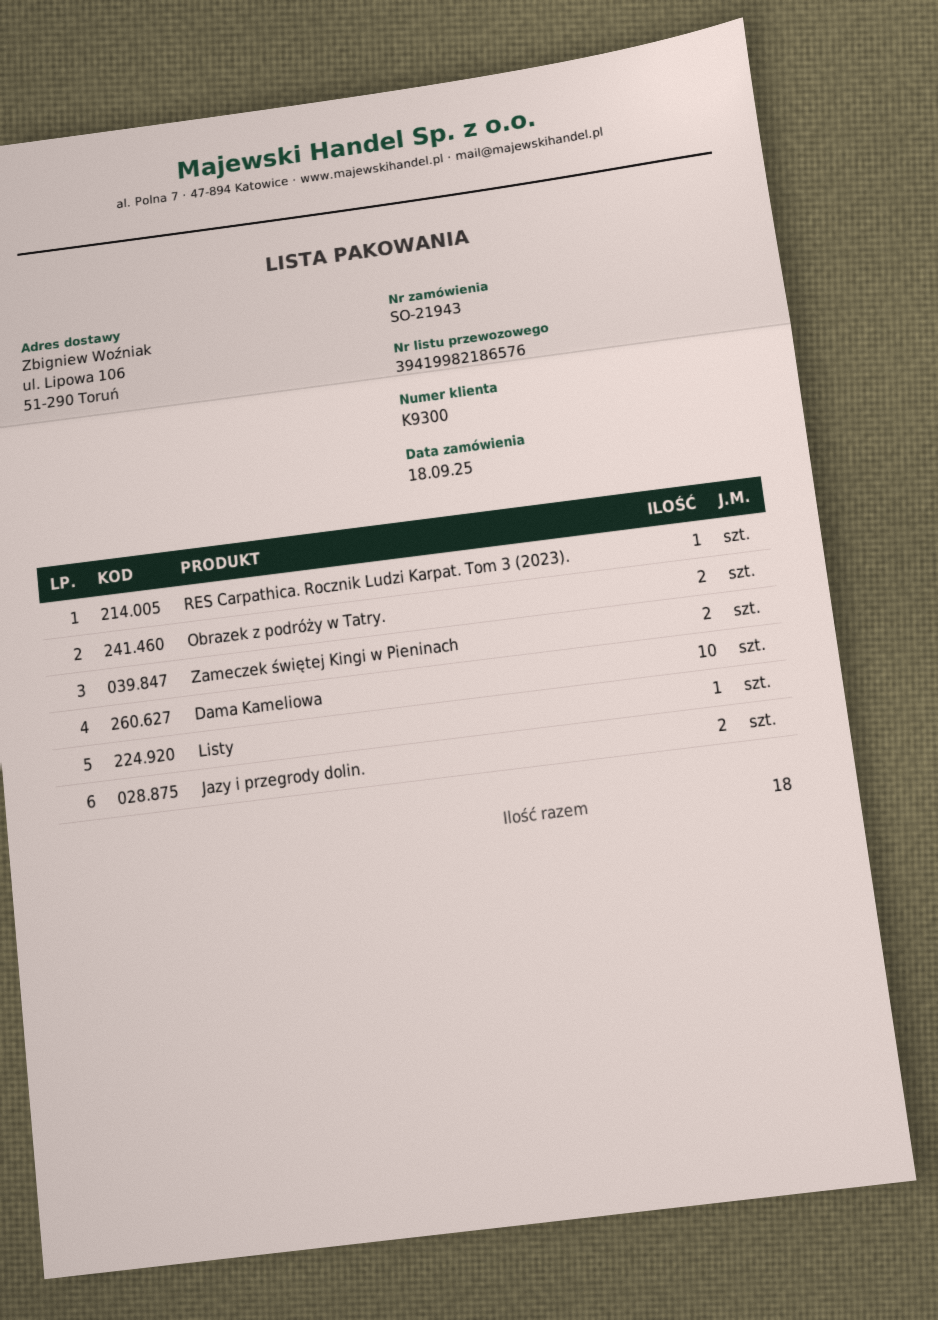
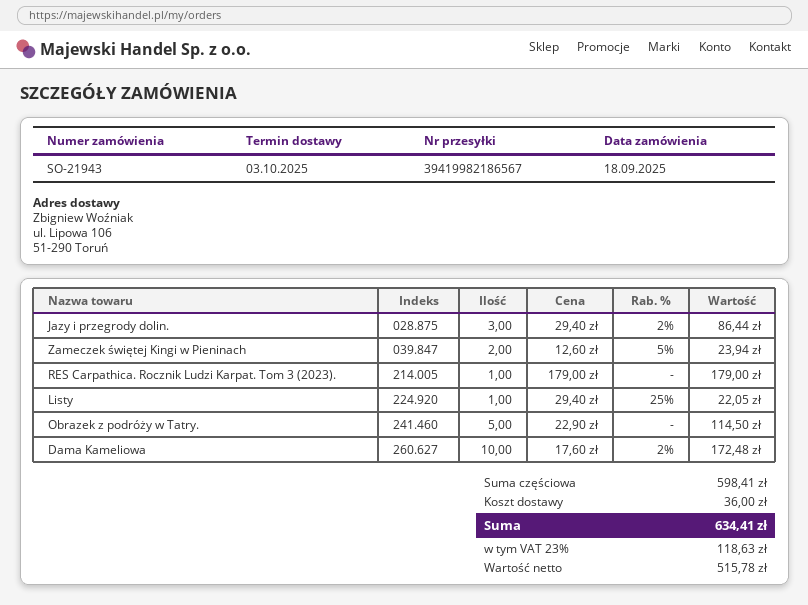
tracking number: 39419982186576 -> 39419982186567
Obrazek z podróży w Tatry.: 2 -> 5
Jazy i przegrody dolin.: 2 -> 3

